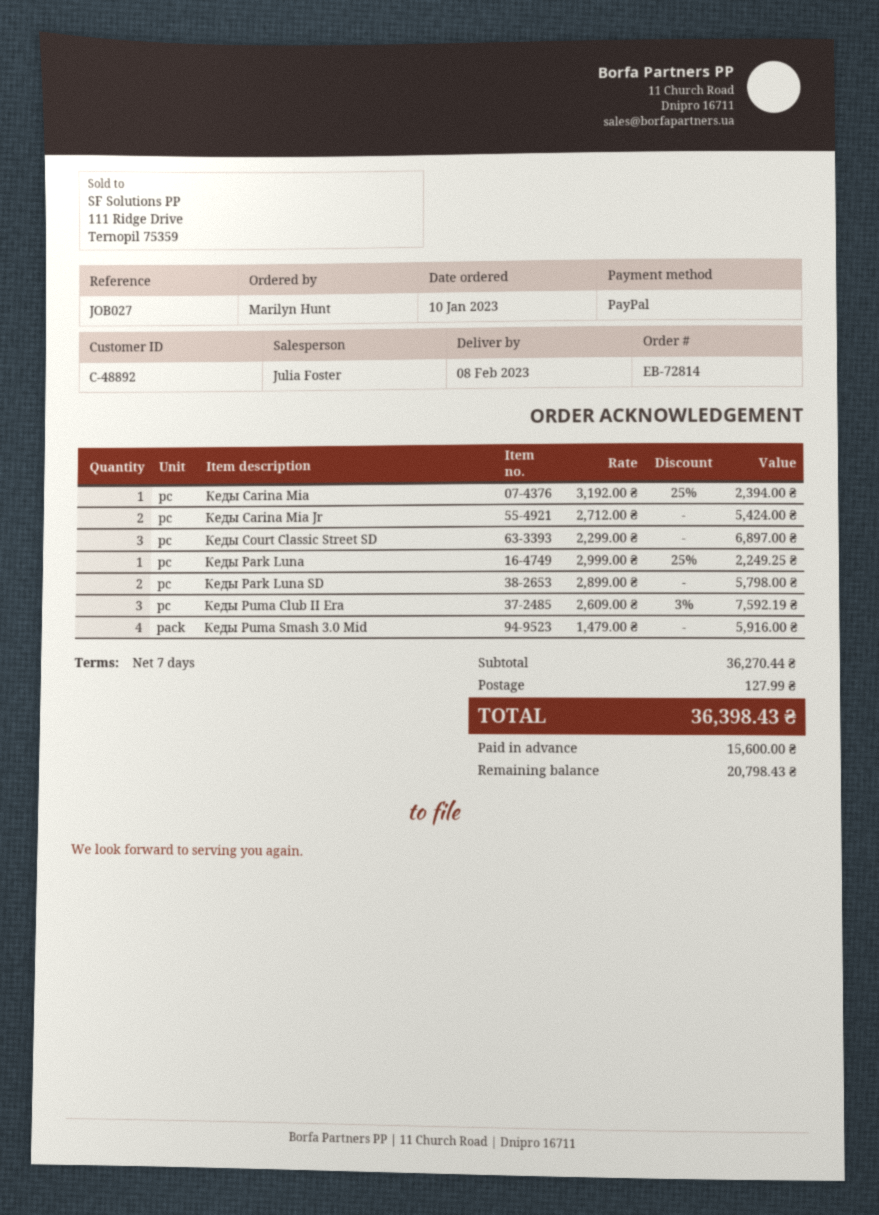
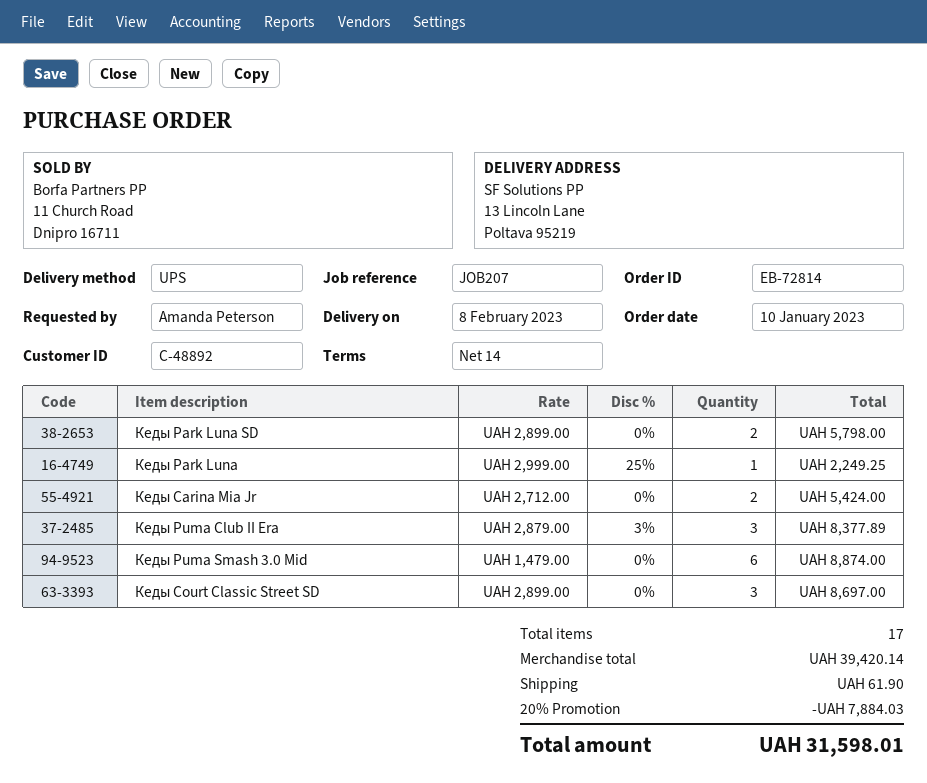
payment terms: 7 days -> 14 days
reference: JOB027 -> JOB207
ordered by: Marilyn Hunt -> Amanda Peterson
Кеды Carina Mia: 1 x 3192.00 - 25% = 2394.00 -> none
Кеды Court Classic Street SD: 3 x 2299.00 = 6897.00 -> 3 x 2899.00 = 8697.00
Кеды Puma Club II Era: 3 x 2609.00 - 3% = 7592.19 -> 3 x 2879.00 - 3% = 8377.89
Кеды Puma Smash 3.0 Mid: 4 x 1479.00 = 5916.00 -> 6 x 1479.00 = 8874.00
subtotal: 36270.44 -> 39420.14
discount: none -> 20% = 7884.03
shipping: 127.99 -> 61.90
total: 36398.43 -> 31598.01

